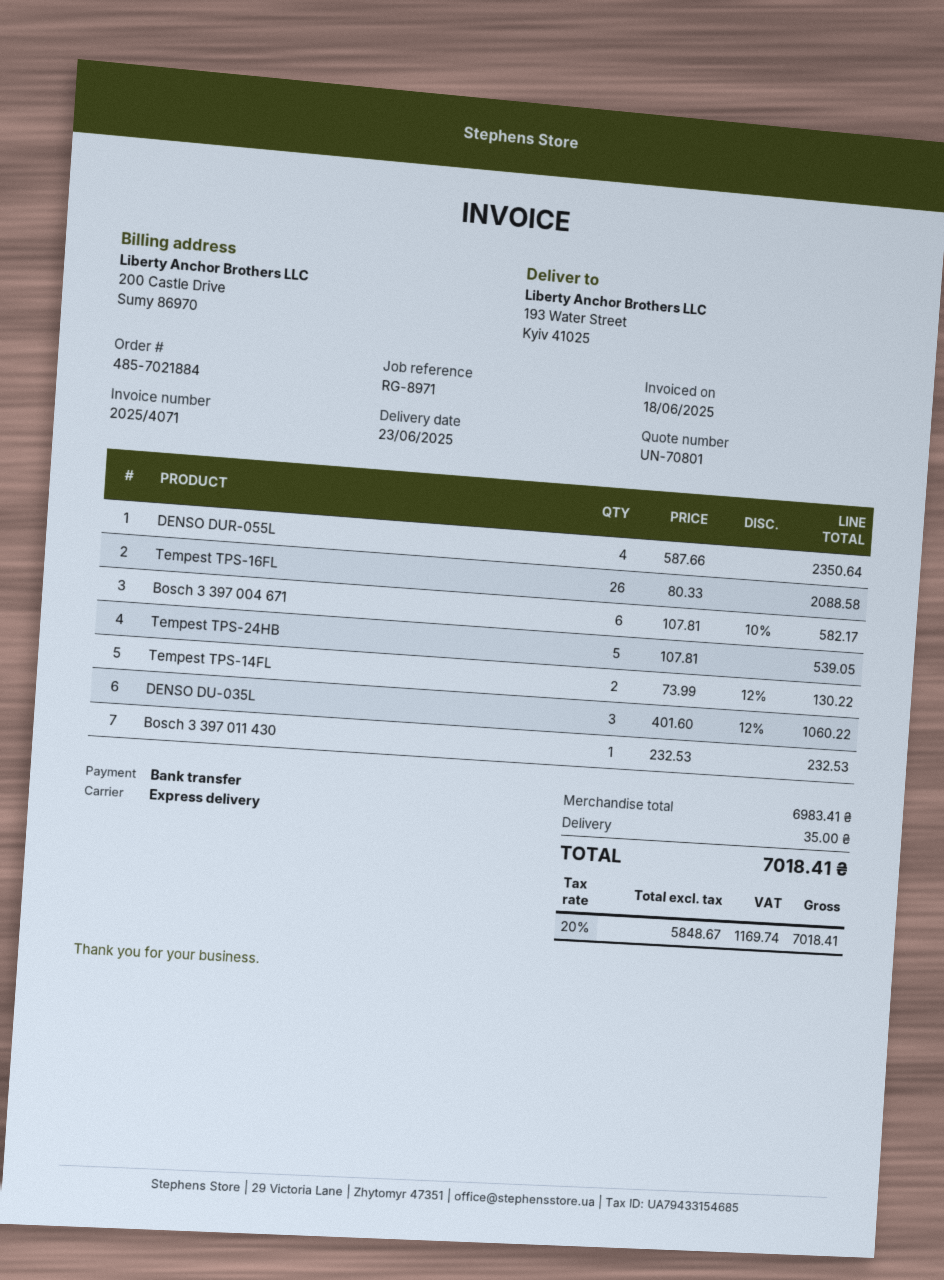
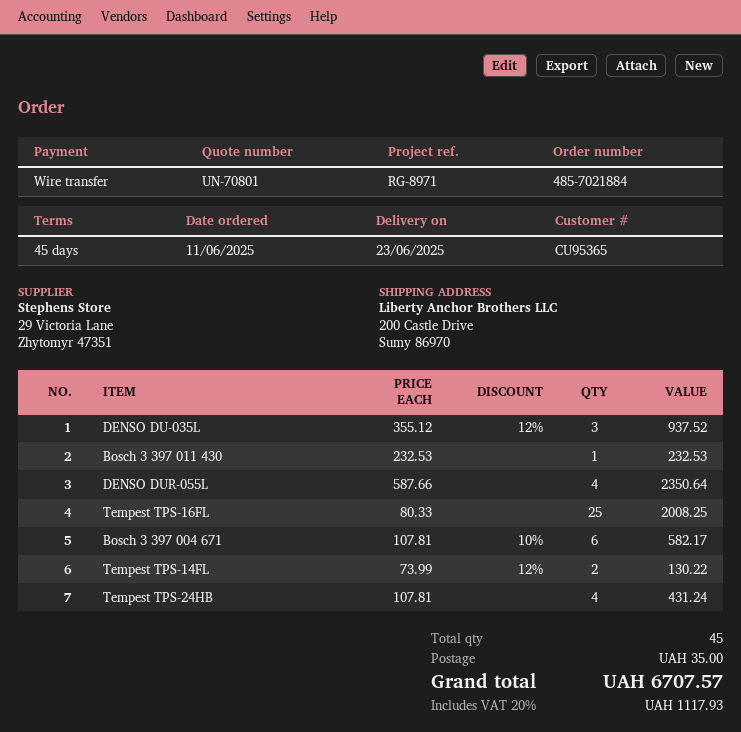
ship to: 193 Water Street, Kyiv 41025 -> 200 Castle Drive, Sumy 86970
Tempest TPS-16FL: 26 x 80.33 = 2088.58 -> 25 x 80.33 = 2008.25
Tempest TPS-24HB: 5 x 107.81 = 539.05 -> 4 x 107.81 = 431.24
DENSO DU-035L: 3 x 401.60 - 12% = 1060.22 -> 3 x 355.12 - 12% = 937.52
tax: 20% = 1169.74 -> 20% = 1117.93
total: 7018.41 -> 6707.57

